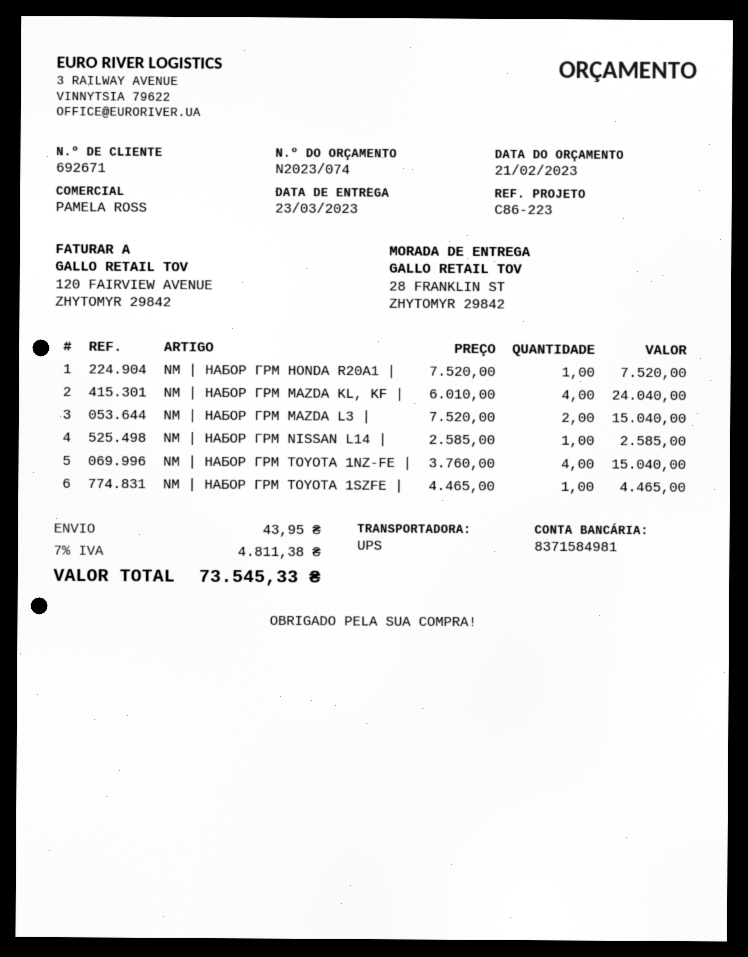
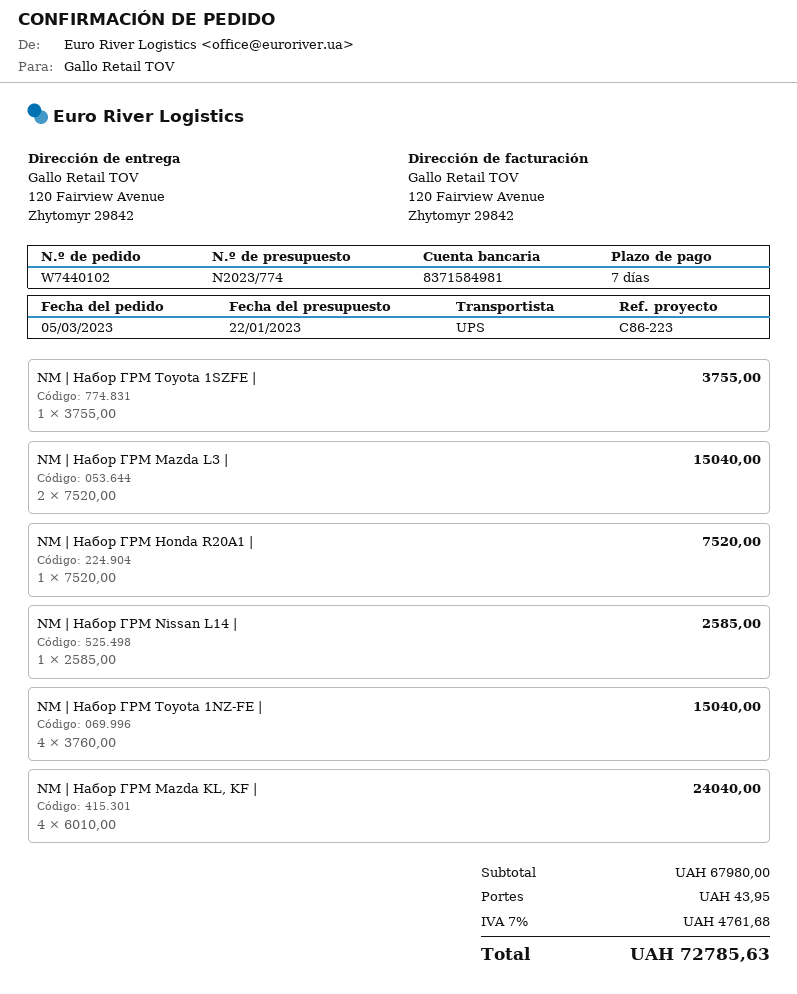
quote number: N2023/074 -> N2023/774
quote date: 2023-02-21 -> 2023-01-22
ship to: 28 FRANKLIN ST, ZHYTOMYR 29842 -> 120 Fairview Avenue, Zhytomyr 29842
NM | НАБОР ГРМ TOYOTA 1SZFE |: 1 x 4465.00 = 4465.00 -> 1 x 3755.00 = 3755.00
tax: 7% = 4811.38 -> 7% = 4761.68
total: 73545.33 -> 72785.63

